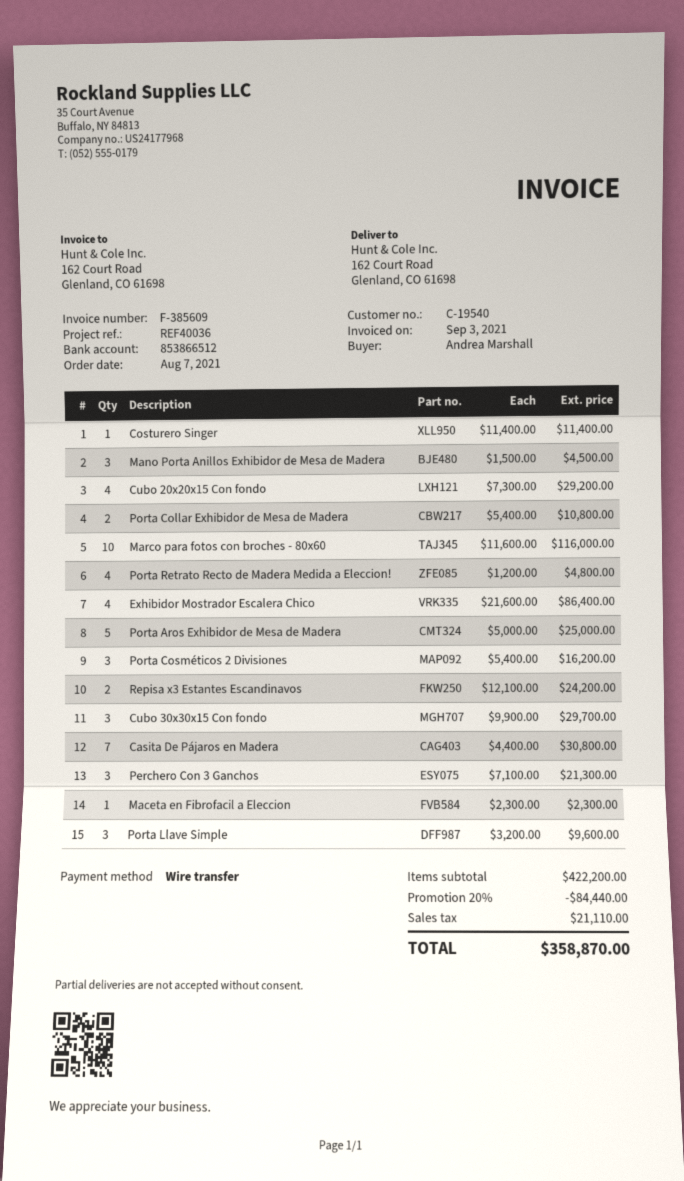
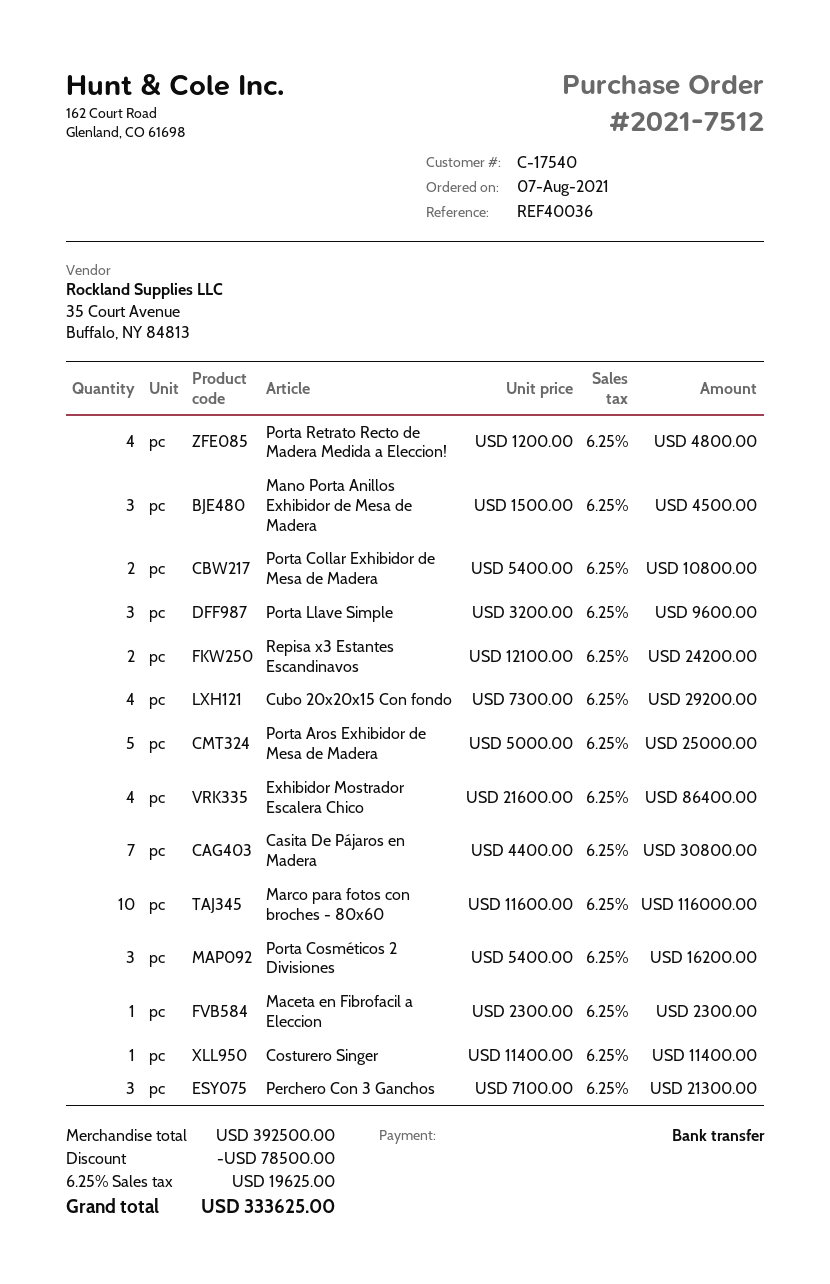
customer number: C-19540 -> C-17540
Cubo 30x30x15 Con fondo: 3 x 9900.00 = 29700.00 -> none
subtotal: 422200.00 -> 392500.00
discount: 84440.00 -> 78500.00
tax: 21110.00 -> 19625.00
total: 358870.00 -> 333625.00

